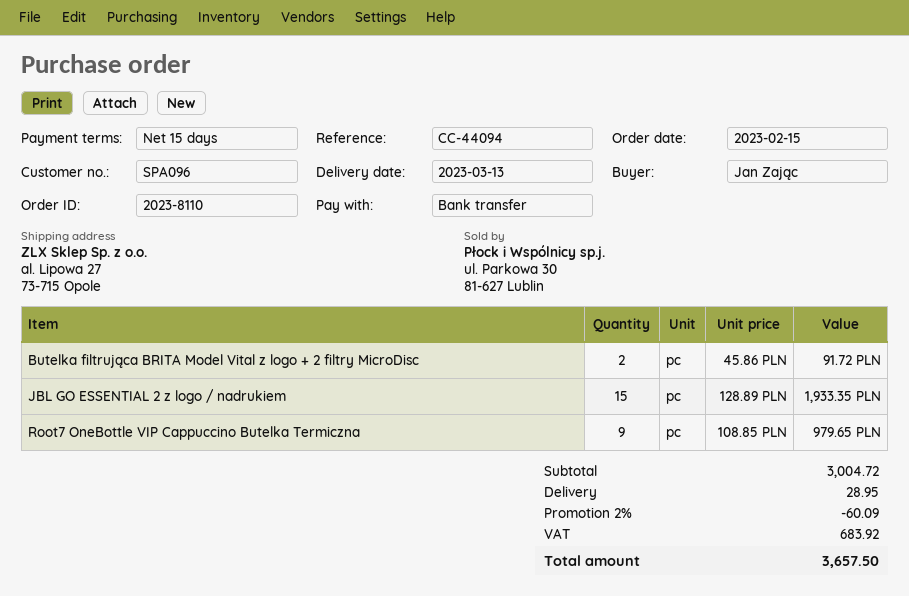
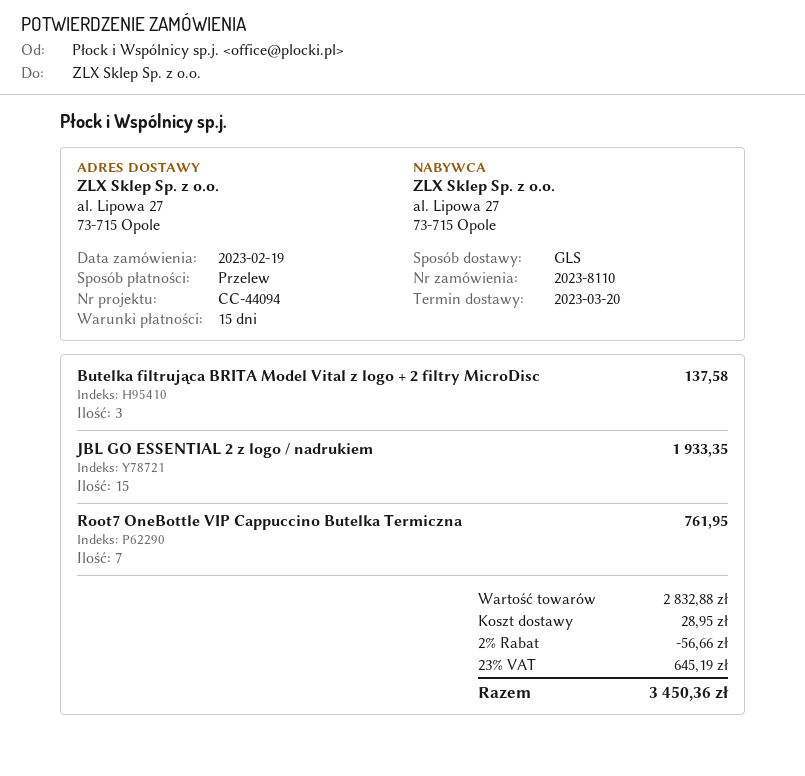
order date: 2023-02-15 -> 2023-02-19
delivery date: 2023-03-13 -> 2023-03-20
Butelka filtrująca BRITA Model Vital z logo + 2 filtry MicroDisc: 2 for 91.72 -> 3 for 137.58
Root7 OneBottle VIP Cappuccino Butelka Termiczna: 9 for 979.65 -> 7 for 761.95
subtotal: 3004.72 -> 2832.88
discount: 2% = 60.09 -> 2% = 56.66
tax: 683.92 -> 645.19
total: 3657.50 -> 3450.36

